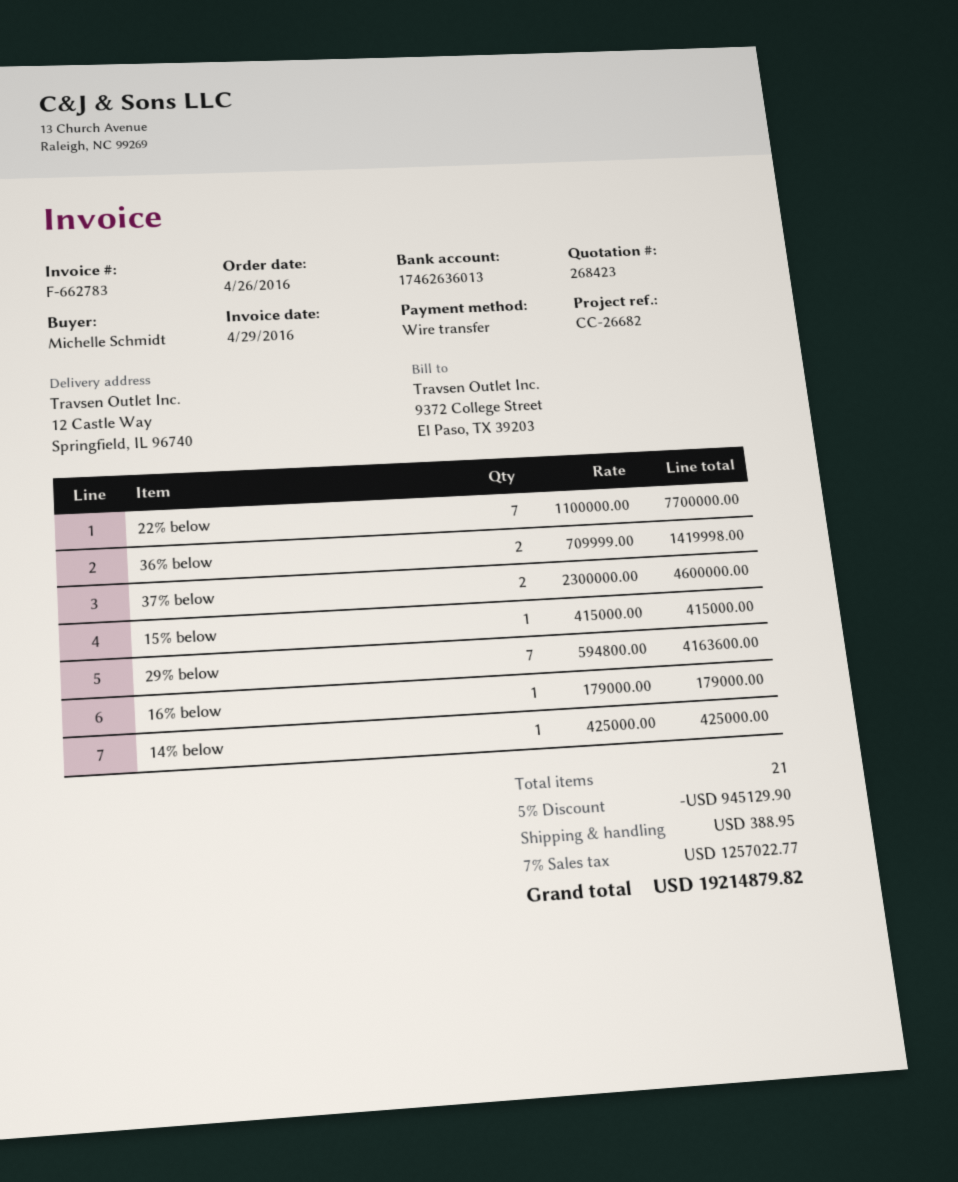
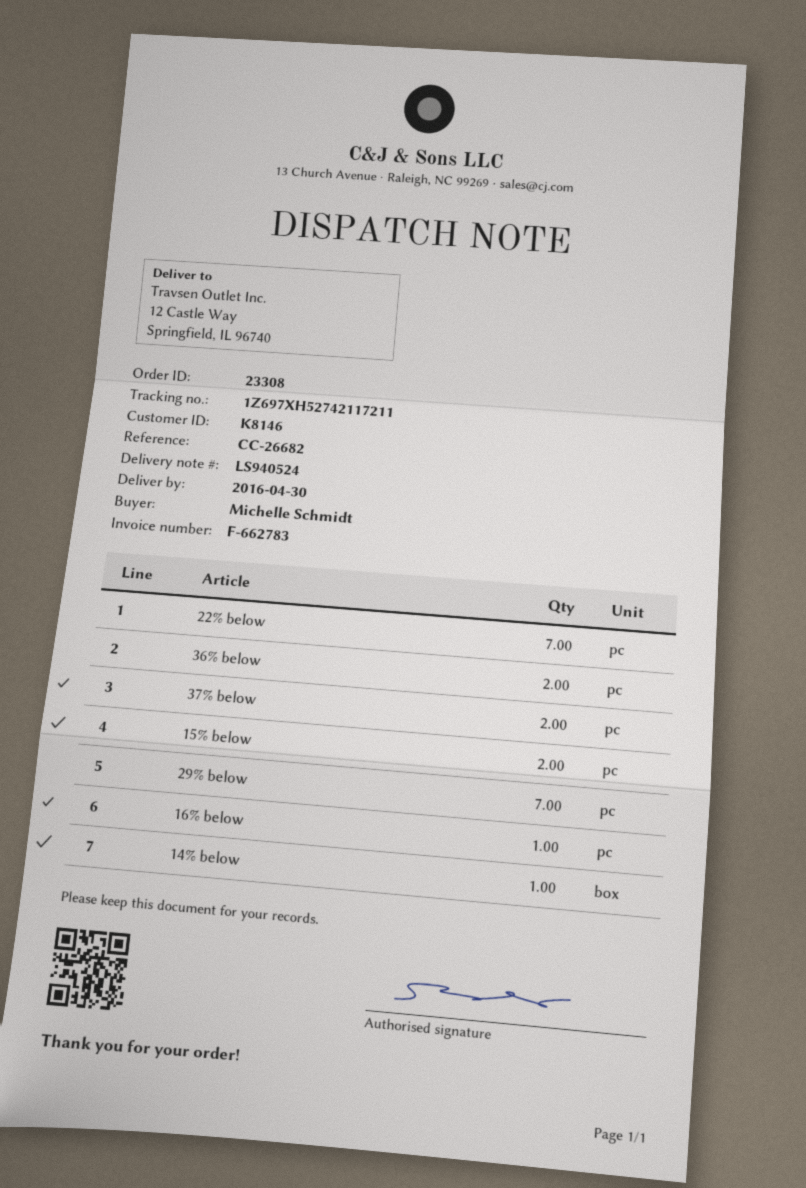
15% below: 1 -> 2

